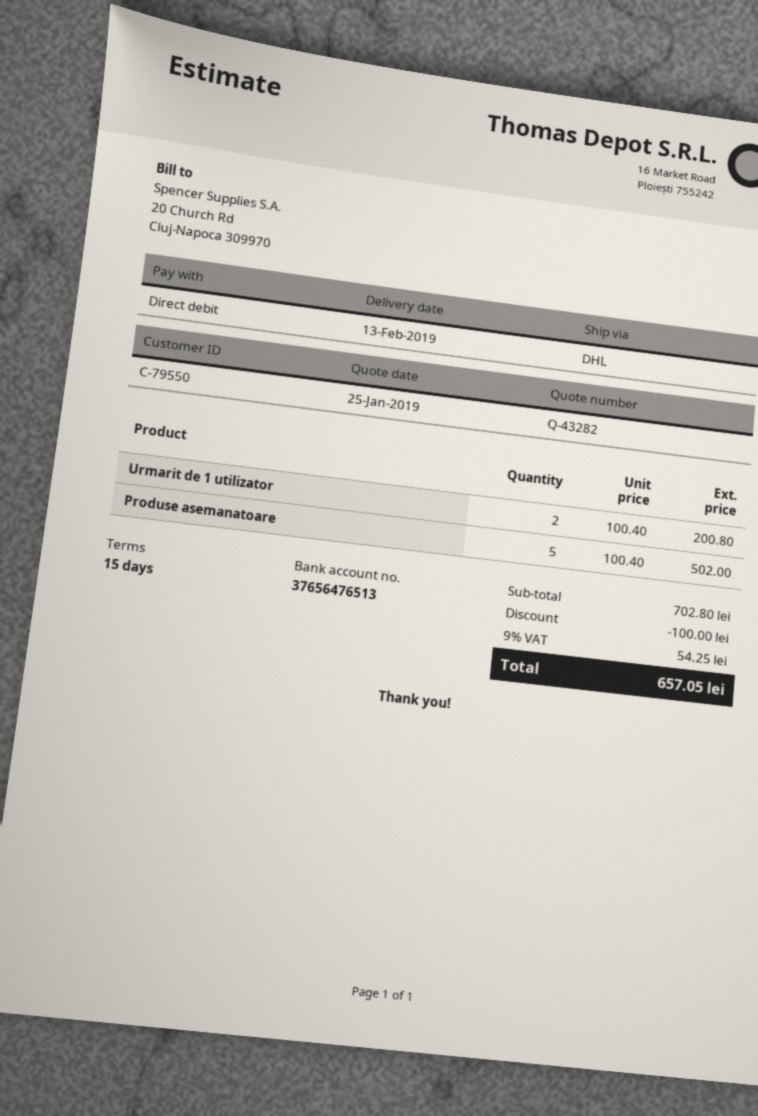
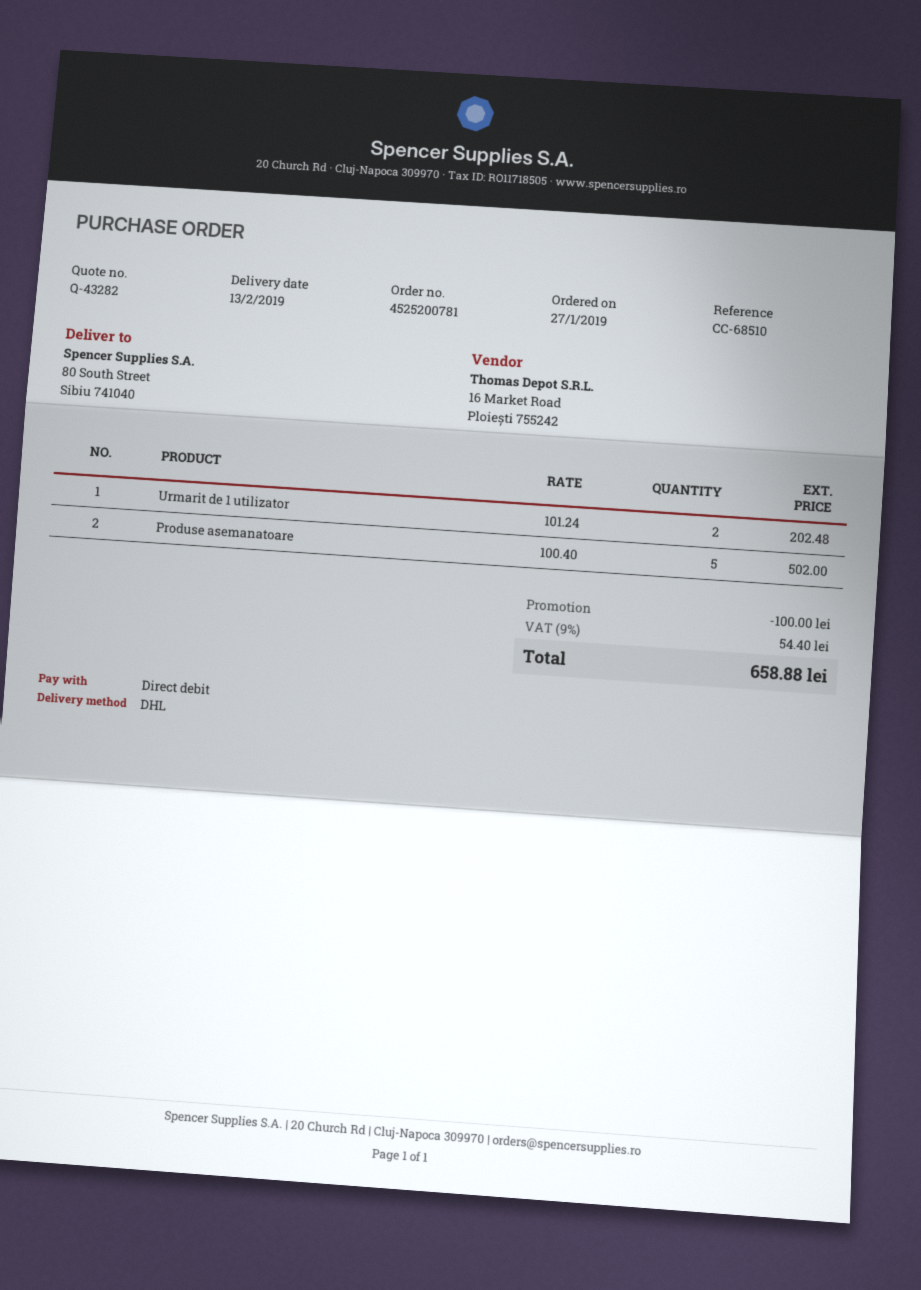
Urmarit de 1 utilizator: 2 x 100.40 = 200.80 -> 2 x 101.24 = 202.48
tax: 9% = 54.25 -> 9% = 54.40
total: 657.05 -> 658.88

